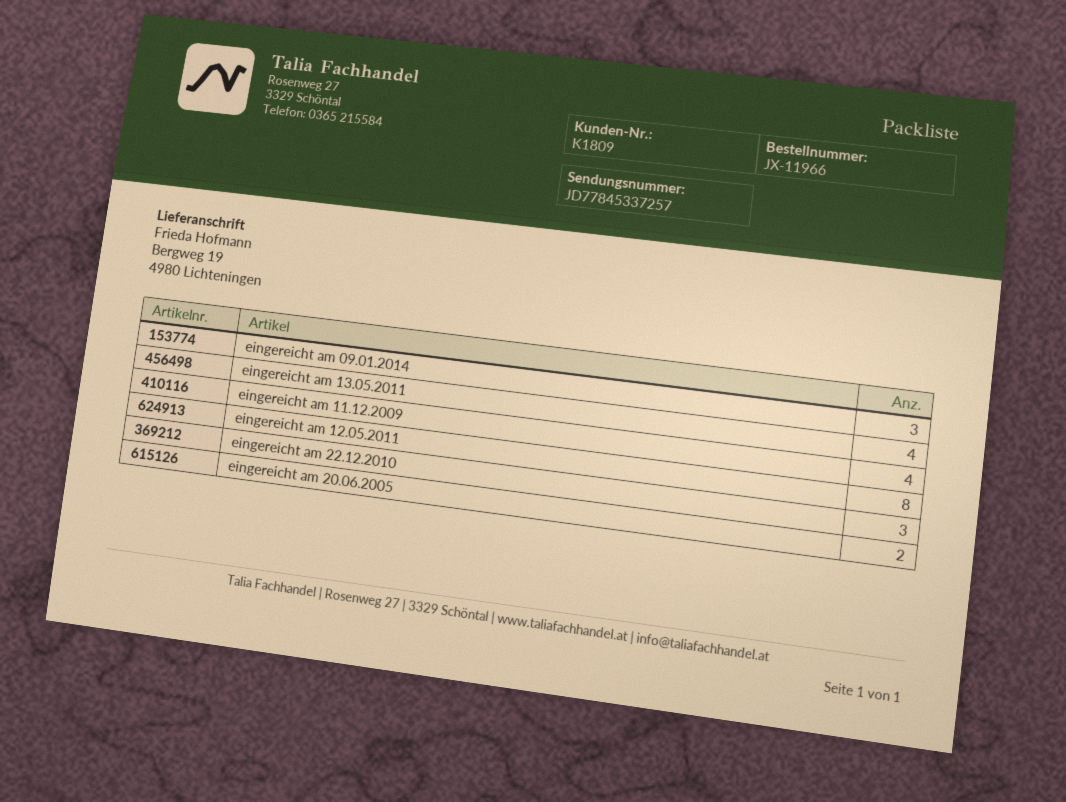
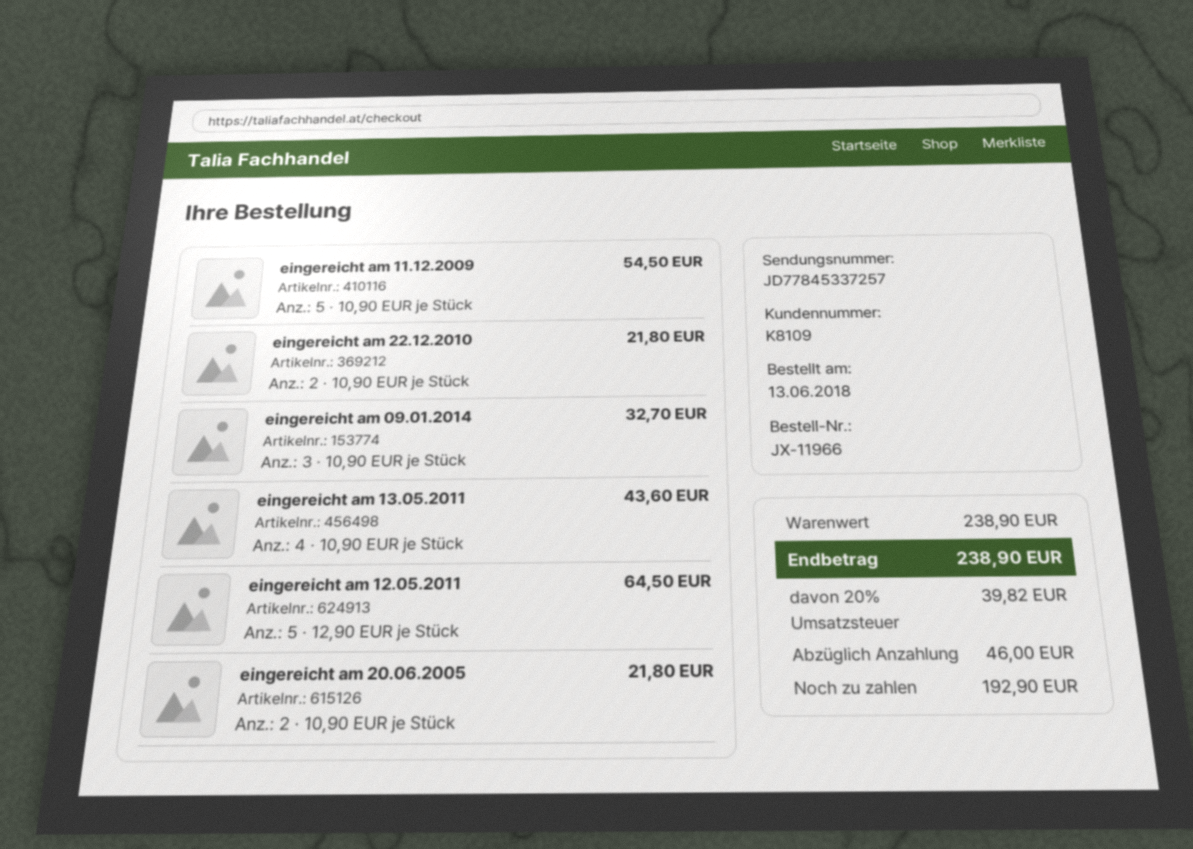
customer number: K1809 -> K8109
eingereicht am 11.12.2009: 4 -> 5
eingereicht am 12.05.2011: 8 -> 5
eingereicht am 22.12.2010: 3 -> 2

